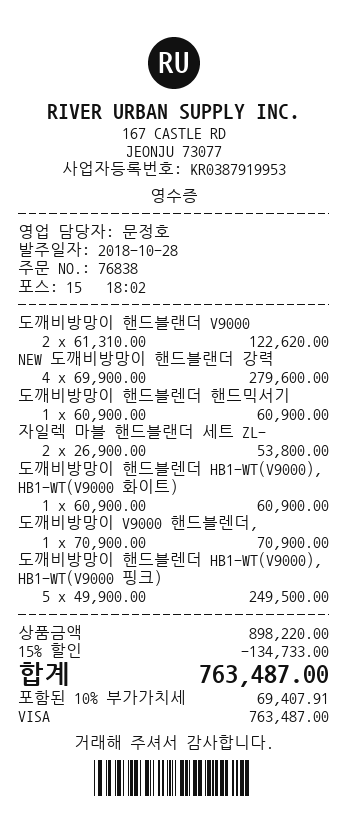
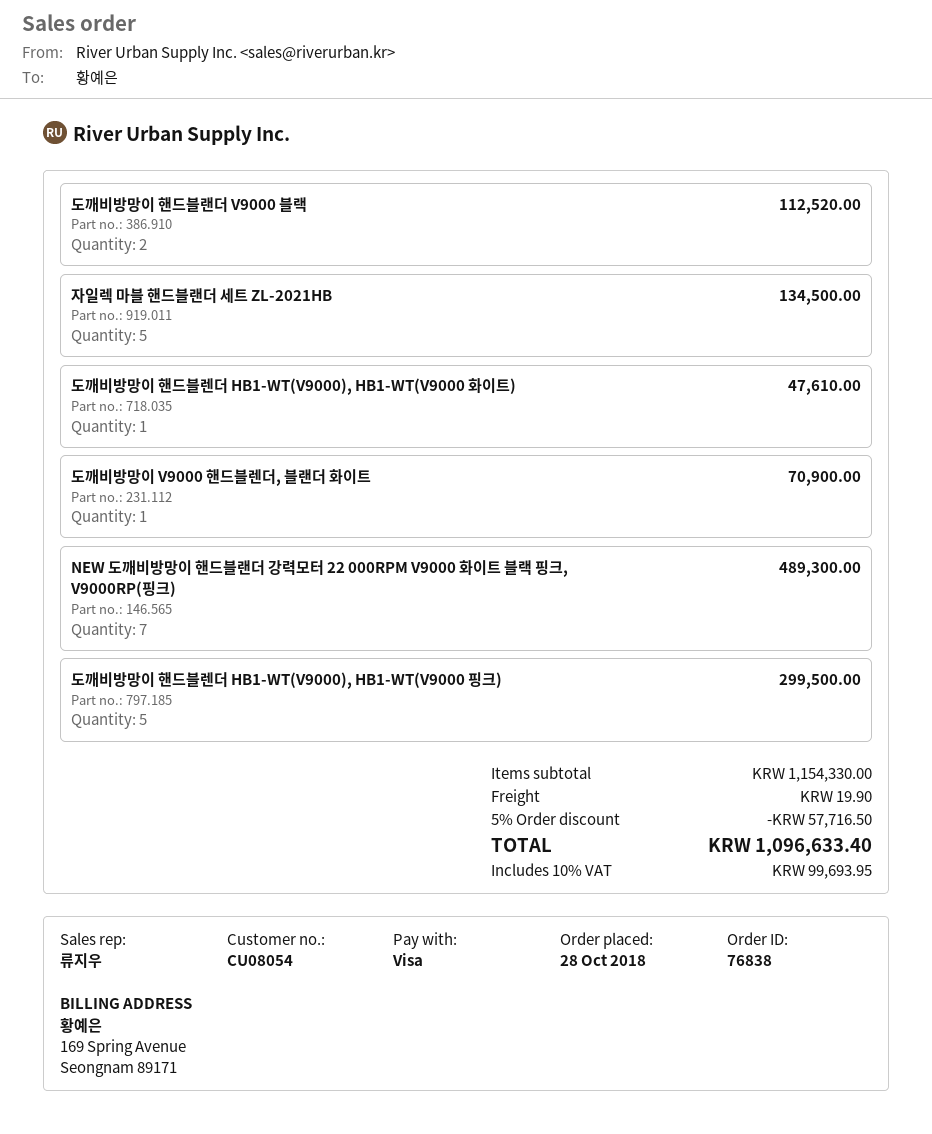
sales rep: 문정호 -> 류지우
도깨비방망이 핸드블랜더 V9000: 2 for 122620.00 -> 2 for 112520.00
NEW 도깨비방망이 핸드블랜더 강력: 4 for 279600.00 -> 7 for 489300.00
도깨비방망이 핸드블렌더 핸드믹서기: 1 for 60900.00 -> none
자일렉 마블 핸드블랜더 세트 ZL-: 2 for 53800.00 -> 5 for 134500.00
도깨비방망이 핸드블렌더 HB1-WT(V9000), HB1-WT(V9000 화이트): 1 for 60900.00 -> 1 for 47610.00
도깨비방망이 핸드블렌더 HB1-WT(V9000), HB1-WT(V9000 핑크): 5 for 249500.00 -> 5 for 299500.00
subtotal: 898220.00 -> 1154330.00
discount: 15% = 134733.00 -> 5% = 57716.50
shipping: none -> 19.90
tax: 10% = 69407.91 -> 10% = 99693.95
total: 763487.00 -> 1096633.40

